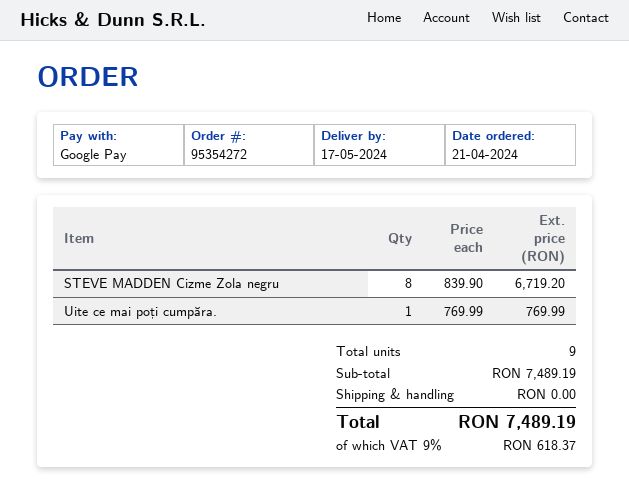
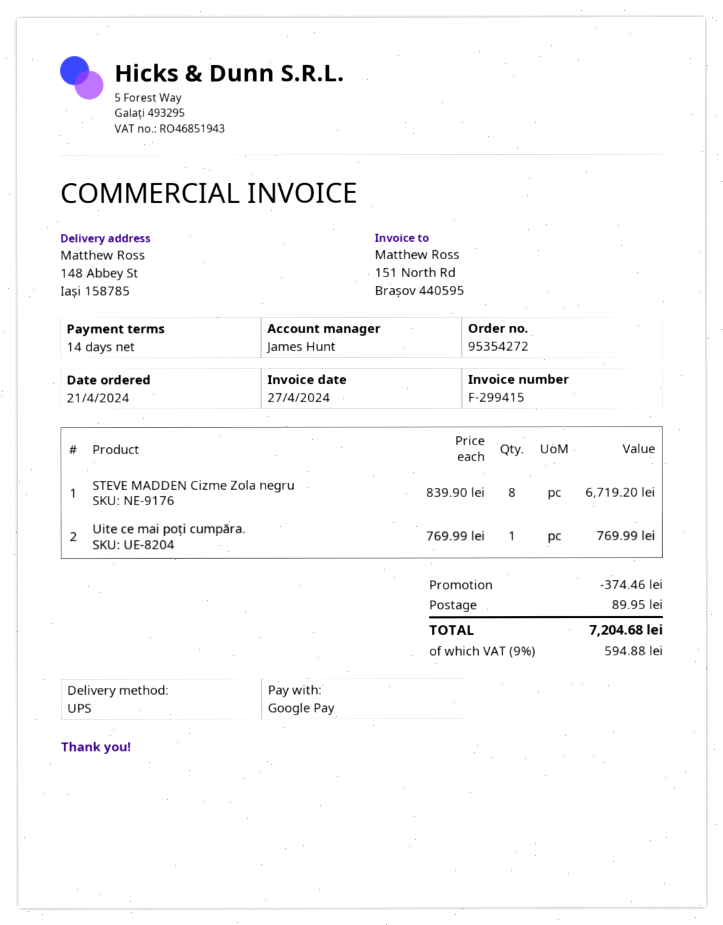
discount: none -> 374.46
shipping: 0.00 -> 89.95
tax: 9% = 618.37 -> 9% = 594.88
total: 7489.19 -> 7204.68

